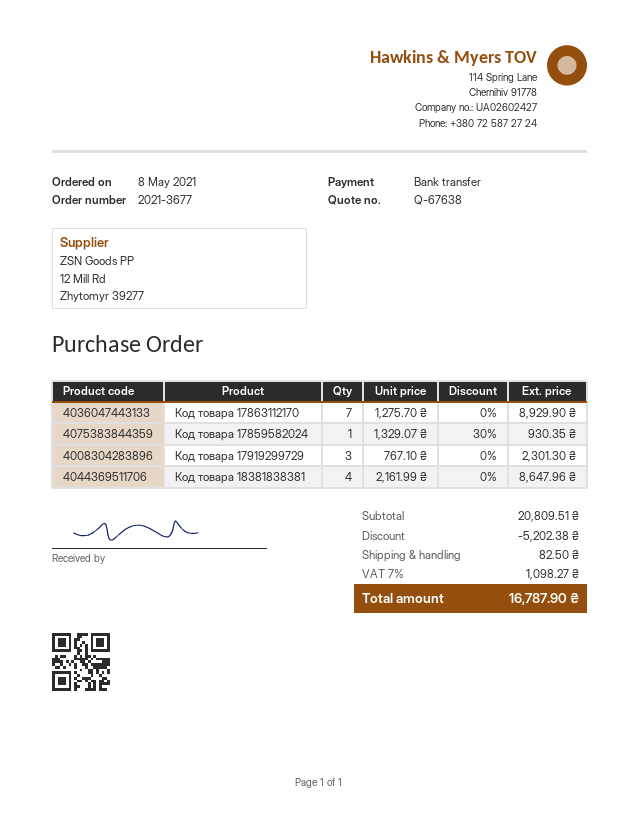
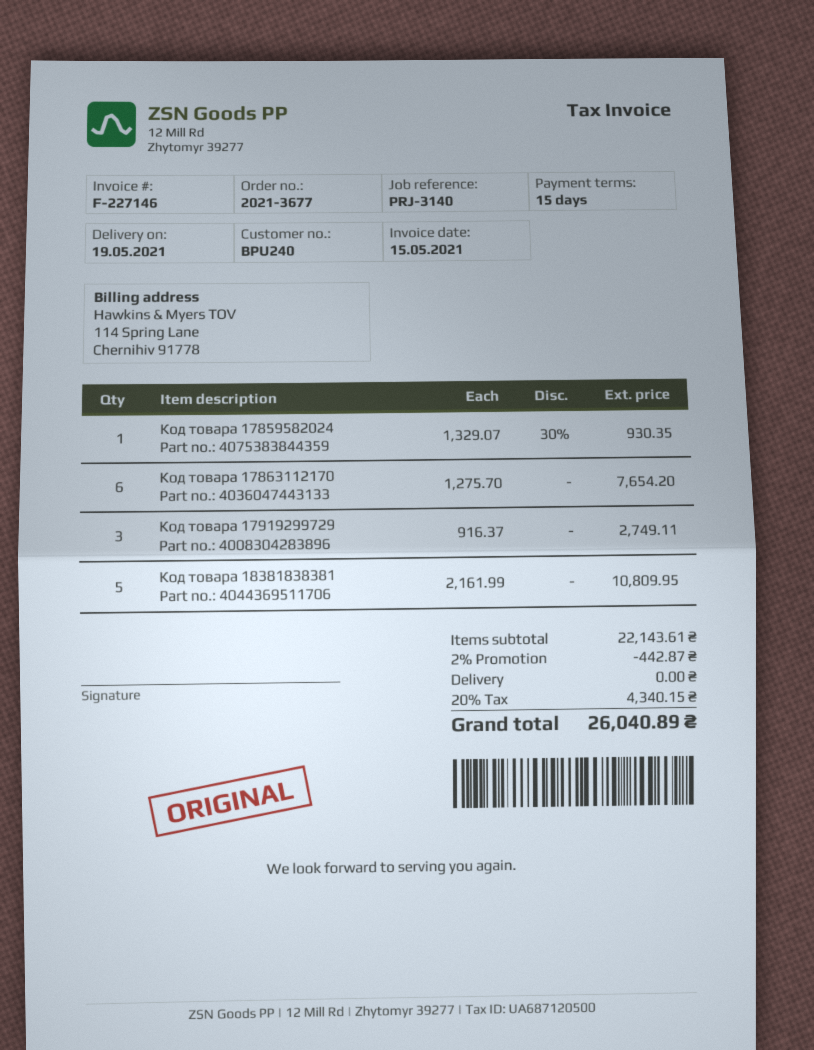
Код товара 17863112170: 7 x 1275.70 = 8929.90 -> 6 x 1275.70 = 7654.20
Код товара 17919299729: 3 x 767.10 = 2301.30 -> 3 x 916.37 = 2749.11
Код товара 18381838381: 4 x 2161.99 = 8647.96 -> 5 x 2161.99 = 10809.95
subtotal: 20809.51 -> 22143.61
discount: 5202.38 -> 442.87
shipping: 82.50 -> 0.00
tax: 7% = 1098.27 -> 20% = 4340.15
total: 16787.90 -> 26040.89

